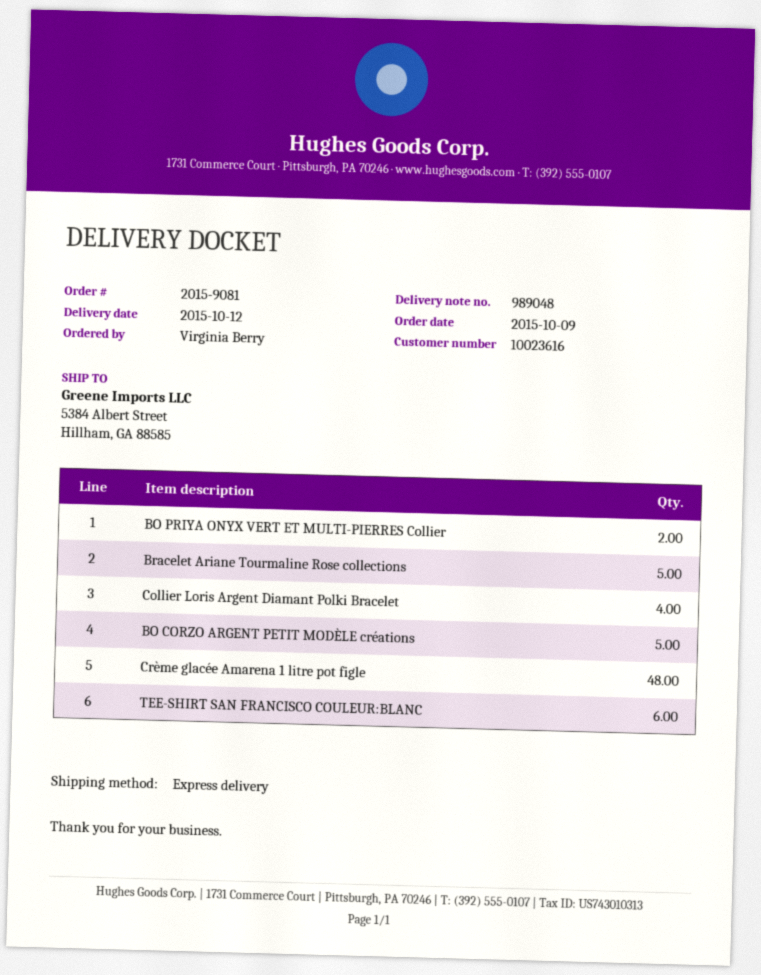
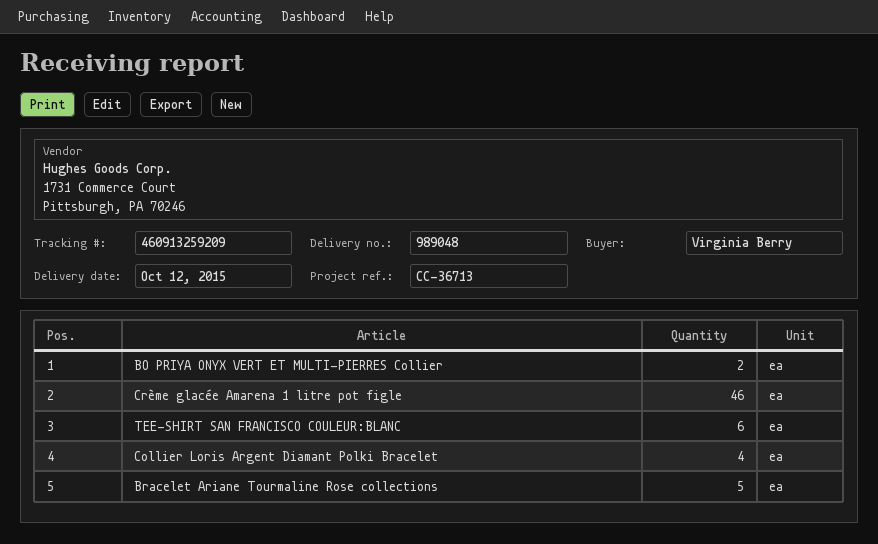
BO CORZO ARGENT PETIT MODÈLE créations: 5 -> none
Crème glacée Amarena 1 litre pot figle: 48 -> 46

